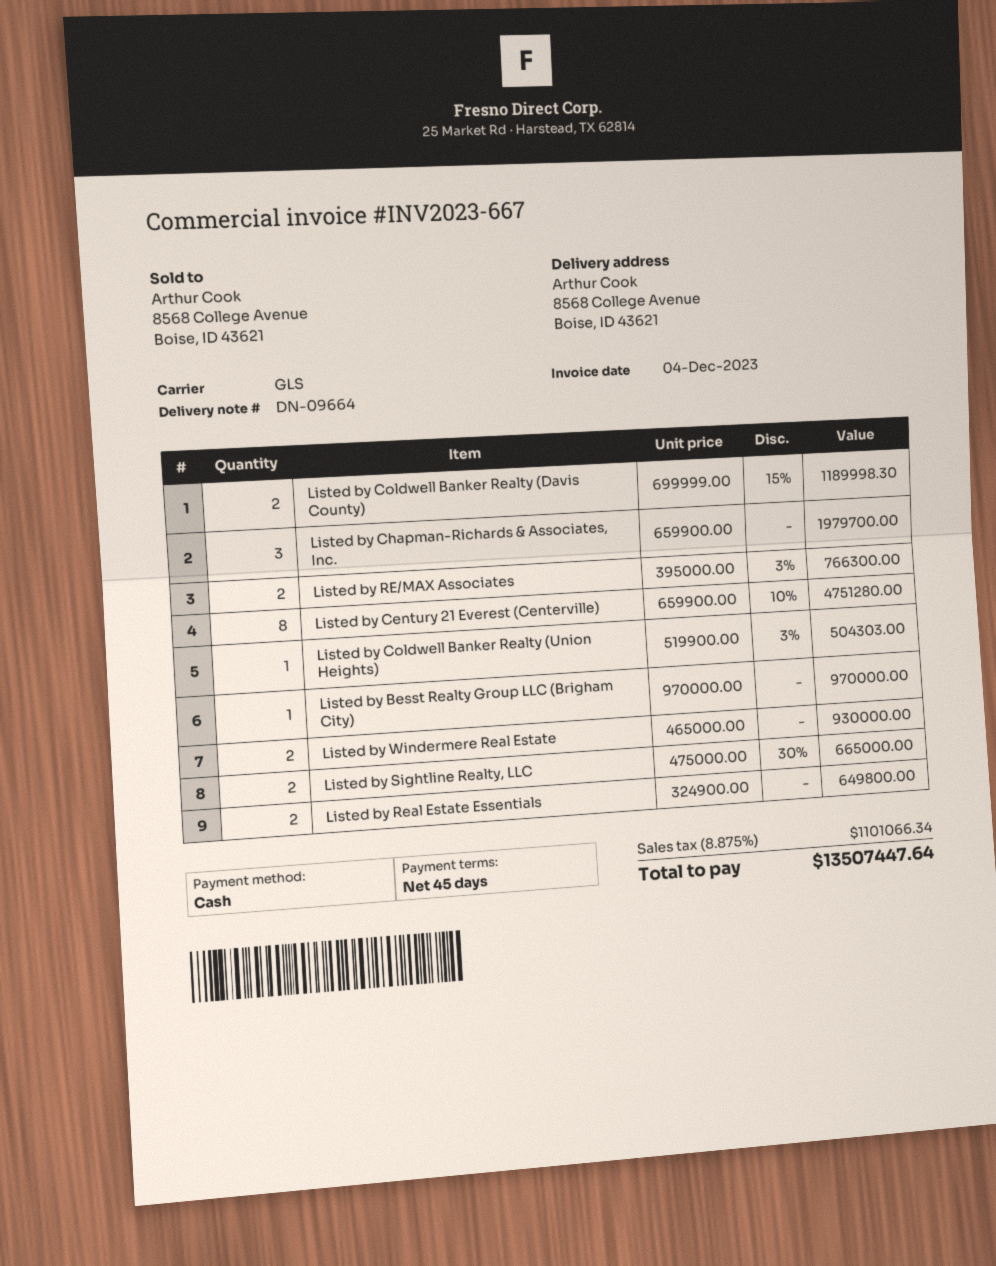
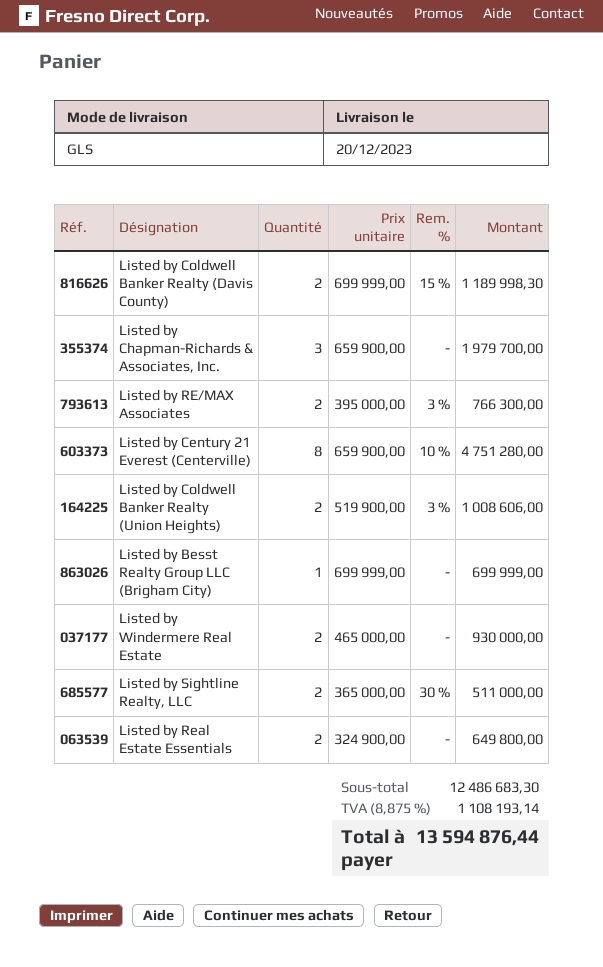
Listed by Coldwell Banker Realty (Union Heights): 1 x 519900.00 - 3% = 504303.00 -> 2 x 519900.00 - 3% = 1008606.00
Listed by Besst Realty Group LLC (Brigham City): 1 x 970000.00 = 970000.00 -> 1 x 699999.00 = 699999.00
Listed by Sightline Realty, LLC: 2 x 475000.00 - 30% = 665000.00 -> 2 x 365000.00 - 30% = 511000.00
tax: 8.875% = 1101066.34 -> 8.875% = 1108193.14
total: 13507447.64 -> 13594876.44

